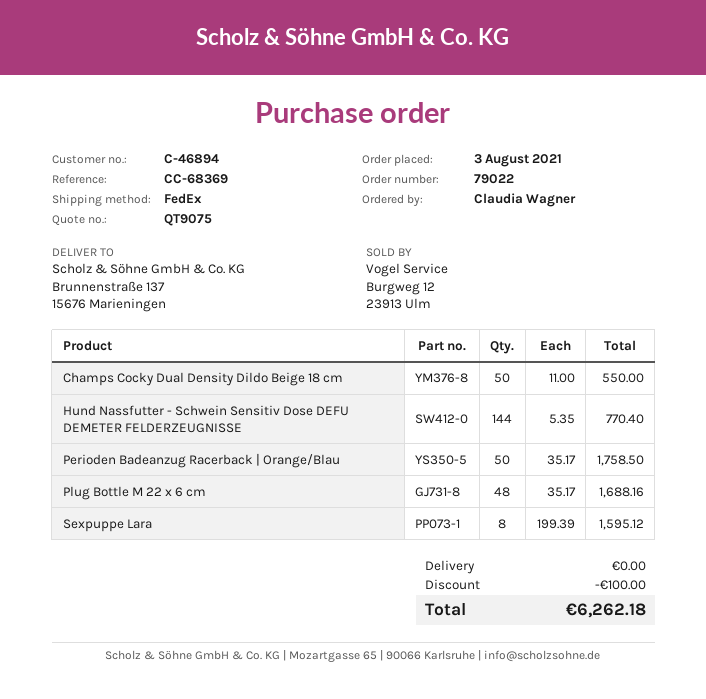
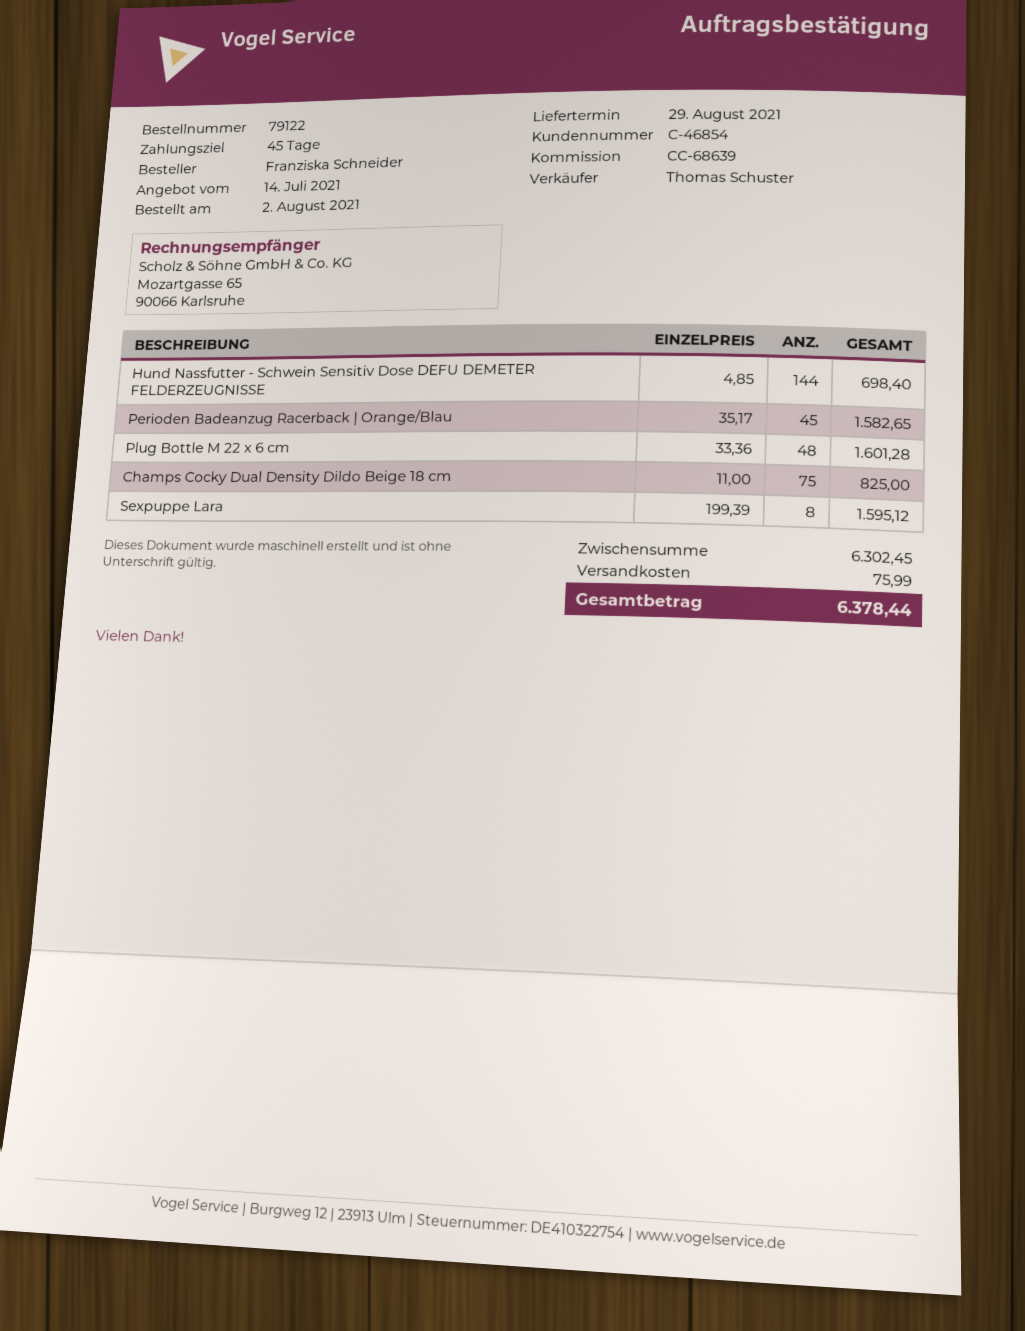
order number: 79022 -> 79122
order date: 2021-08-03 -> 2021-08-02
customer number: C-46894 -> C-46854
reference: CC-68369 -> CC-68639
ordered by: Claudia Wagner -> Franziska Schneider
Champs Cocky Dual Density Dildo Beige 18 cm: 50 x 11.00 = 550.00 -> 75 x 11.00 = 825.00
Hund Nassfutter - Schwein Sensitiv Dose DEFU DEMETER FELDERZEUGNISSE: 144 x 5.35 = 770.40 -> 144 x 4.85 = 698.40
Perioden Badeanzug Racerback | Orange/Blau: 50 x 35.17 = 1758.50 -> 45 x 35.17 = 1582.65
Plug Bottle M 22 x 6 cm: 48 x 35.17 = 1688.16 -> 48 x 33.36 = 1601.28
discount: 100.00 -> none
shipping: 0.00 -> 75.99
total: 6262.18 -> 6378.44

